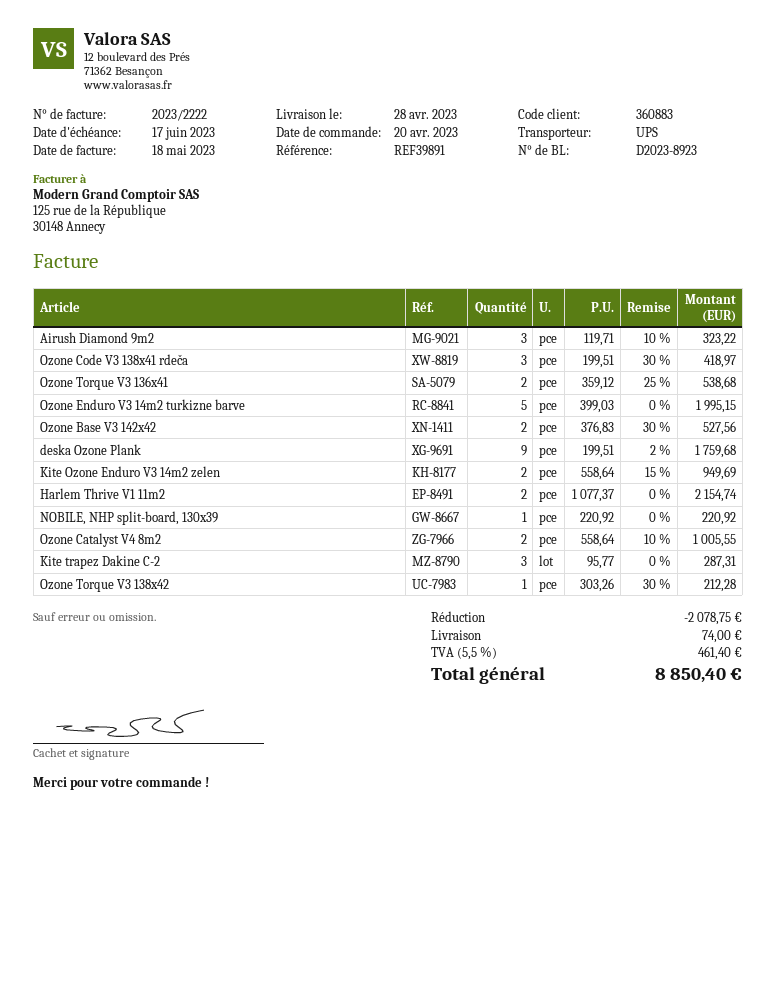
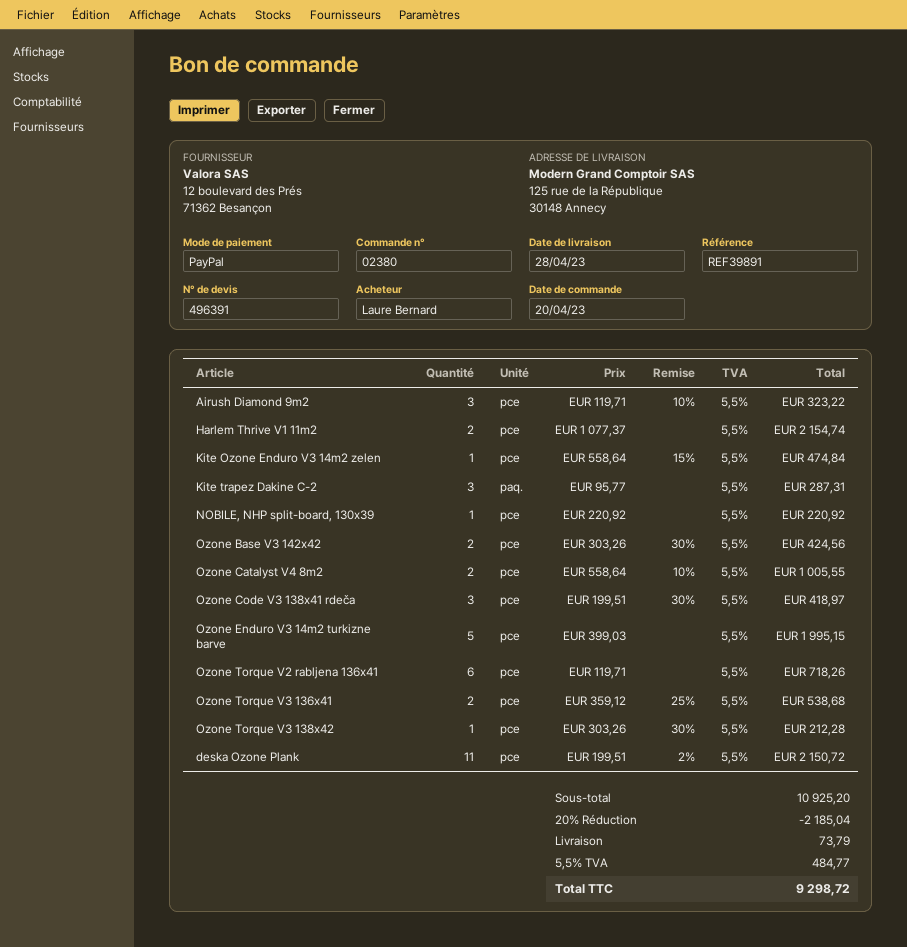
Ozone Base V3 142x42: 2 x 376.83 - 30% = 527.56 -> 2 x 303.26 - 30% = 424.56
deska Ozone Plank: 9 x 199.51 - 2% = 1759.68 -> 11 x 199.51 - 2% = 2150.72
Kite Ozone Enduro V3 14m2 zelen: 2 x 558.64 - 15% = 949.69 -> 1 x 558.64 - 15% = 474.84
Ozone Torque V2 rabljena 136x41: none -> 6 x 119.71 = 718.26
discount: 2078.75 -> 2185.04
shipping: 74.00 -> 73.79
tax: 5.5% = 461.40 -> 5.5% = 484.77
total: 8850.40 -> 9298.72

